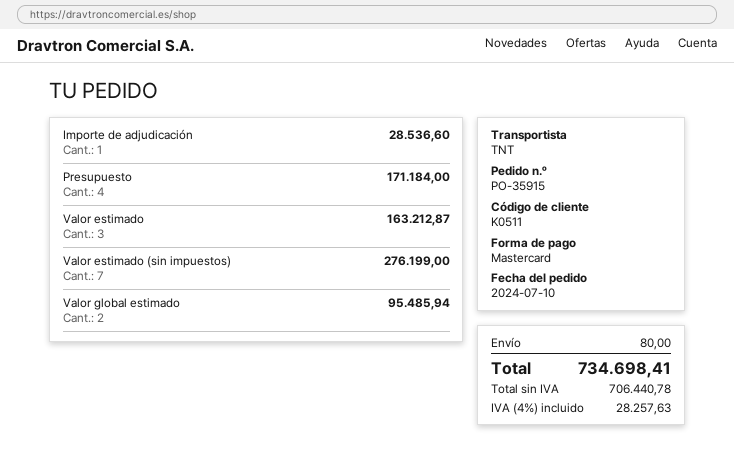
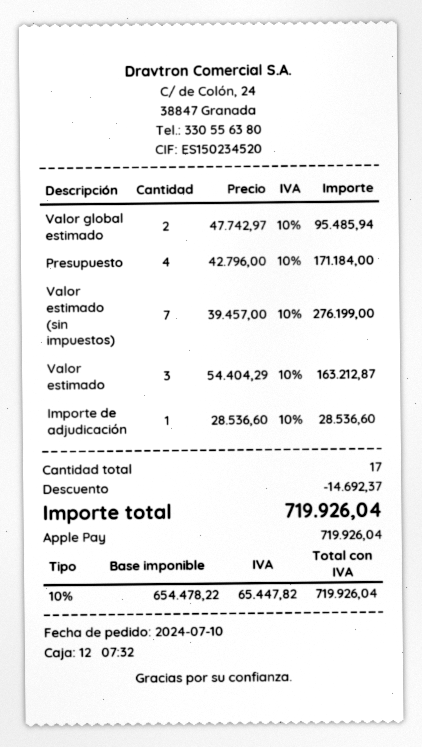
payment method: Mastercard -> Apple Pay
discount: none -> 14692.37
shipping: 80.00 -> none
net: 706440.78 -> 654478.22
tax: 4% = 28257.63 -> 10% = 65447.82
total: 734698.41 -> 719926.04

